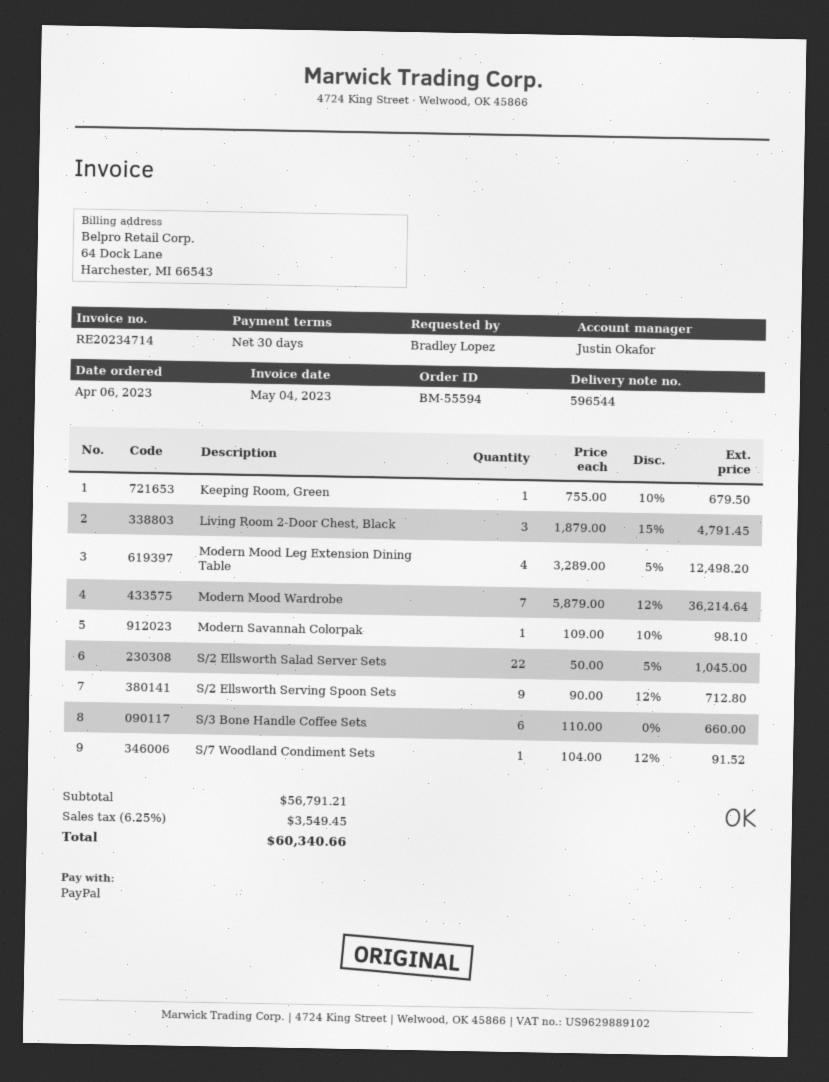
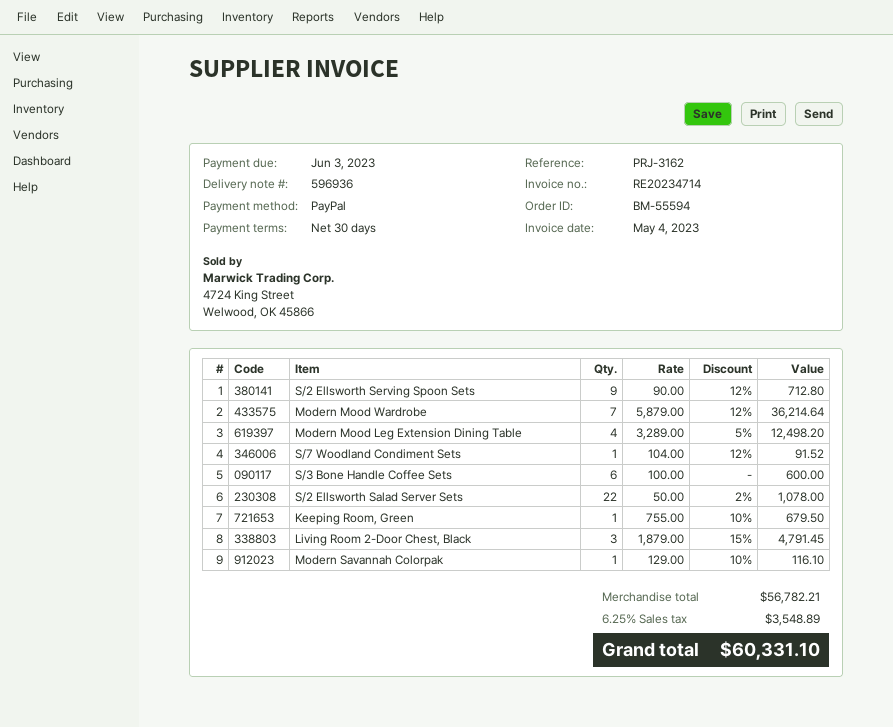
delivery note number: 596544 -> 596936
Modern Savannah Colorpak: 1 x 109.00 - 10% = 98.10 -> 1 x 129.00 - 10% = 116.10
S/2 Ellsworth Salad Server Sets: 22 x 50.00 - 5% = 1045.00 -> 22 x 50.00 - 2% = 1078.00
S/3 Bone Handle Coffee Sets: 6 x 110.00 = 660.00 -> 6 x 100.00 = 600.00
subtotal: 56791.21 -> 56782.21
tax: 6.25% = 3549.45 -> 6.25% = 3548.89
total: 60340.66 -> 60331.10

